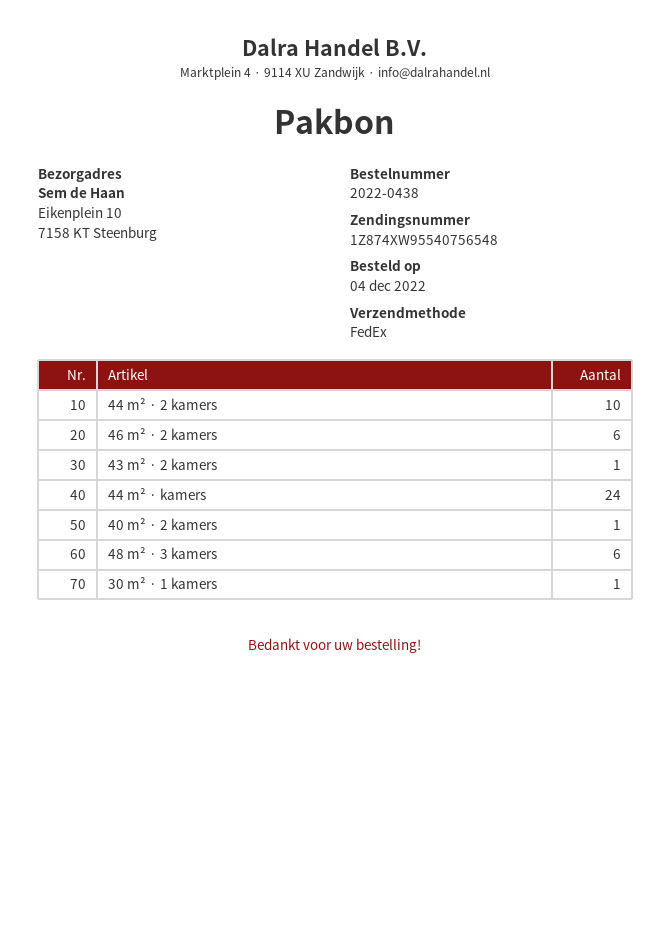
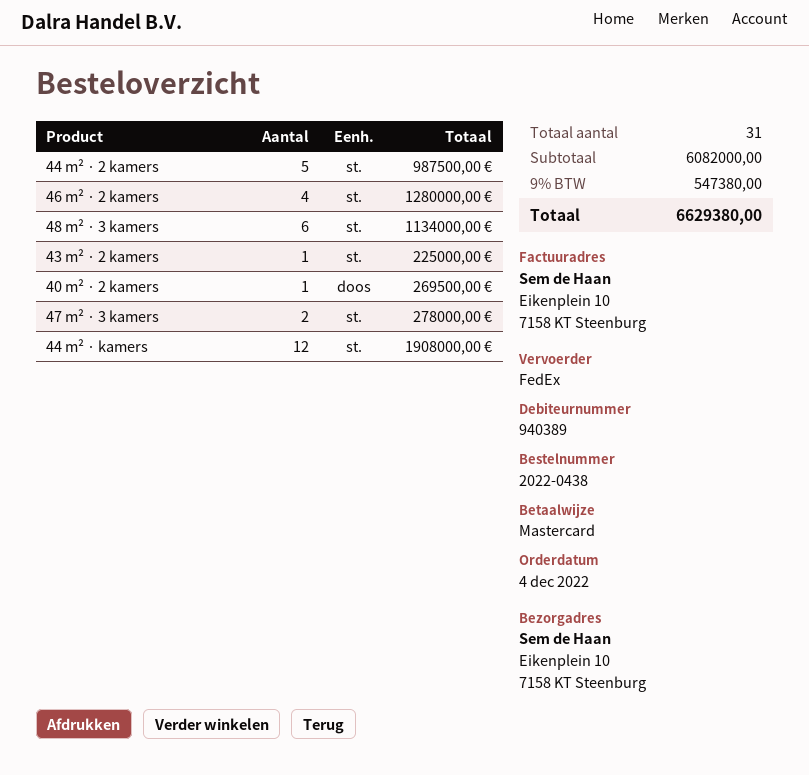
44 m² · 2 kamers: 10 -> 5
46 m² · 2 kamers: 6 -> 4
44 m² · kamers: 24 -> 12
30 m² · 1 kamers: 1 -> none
47 m² · 3 kamers: none -> 2

